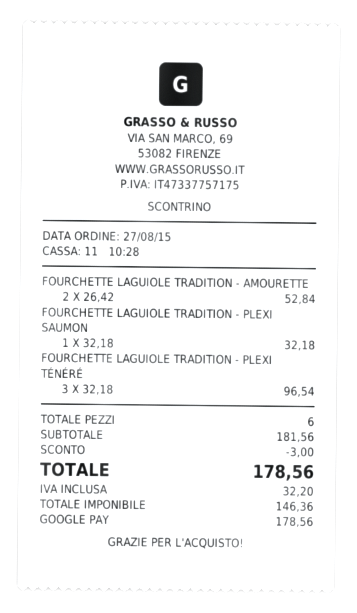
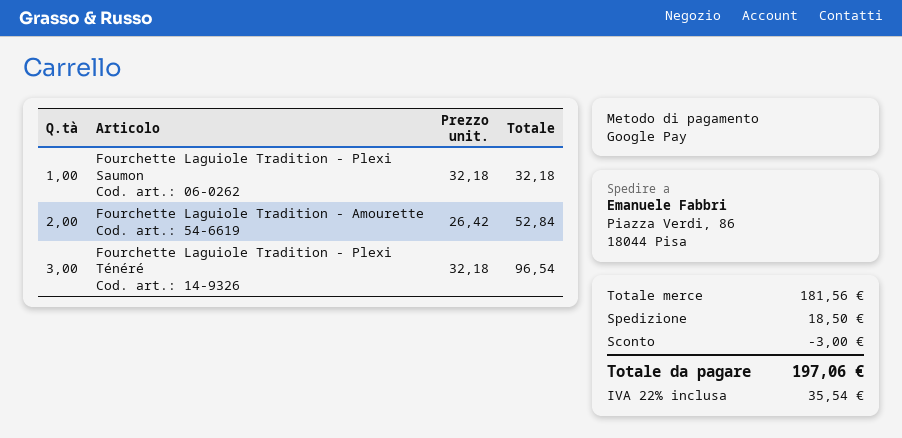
shipping: none -> 18.50
tax: 32.20 -> 35.54
total: 178.56 -> 197.06

